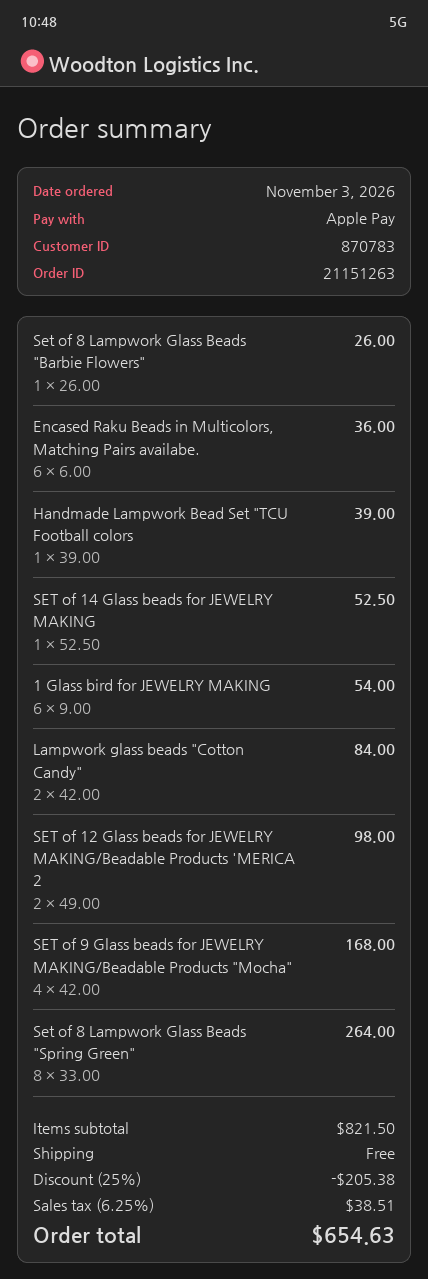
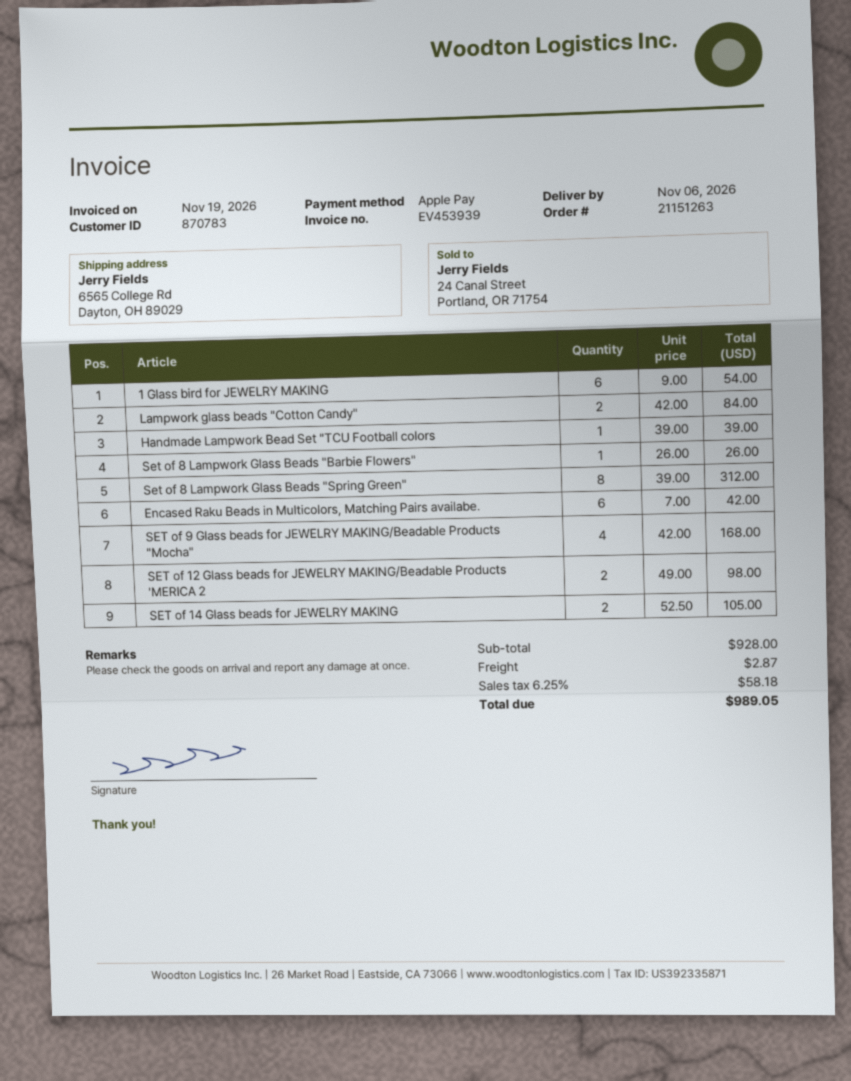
Encased Raku Beads in Multicolors, Matching Pairs availabe.: 6 x 6.00 = 36.00 -> 6 x 7.00 = 42.00
SET of 14 Glass beads for JEWELRY MAKING: 1 x 52.50 = 52.50 -> 2 x 52.50 = 105.00
Set of 8 Lampwork Glass Beads "Spring Green": 8 x 33.00 = 264.00 -> 8 x 39.00 = 312.00
subtotal: 821.50 -> 928.00
discount: 25% = 205.38 -> none
shipping: 0.00 -> 2.87
tax: 6.25% = 38.51 -> 6.25% = 58.18
total: 654.63 -> 989.05

